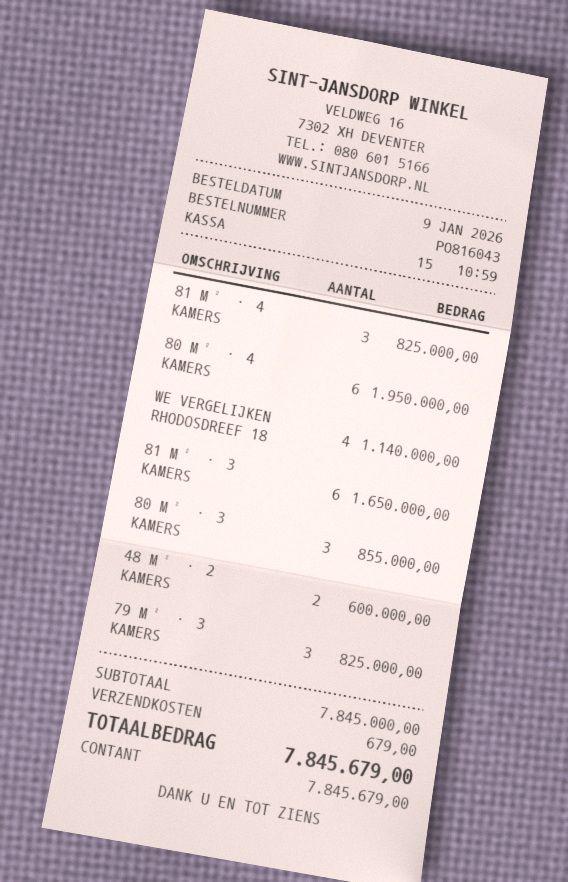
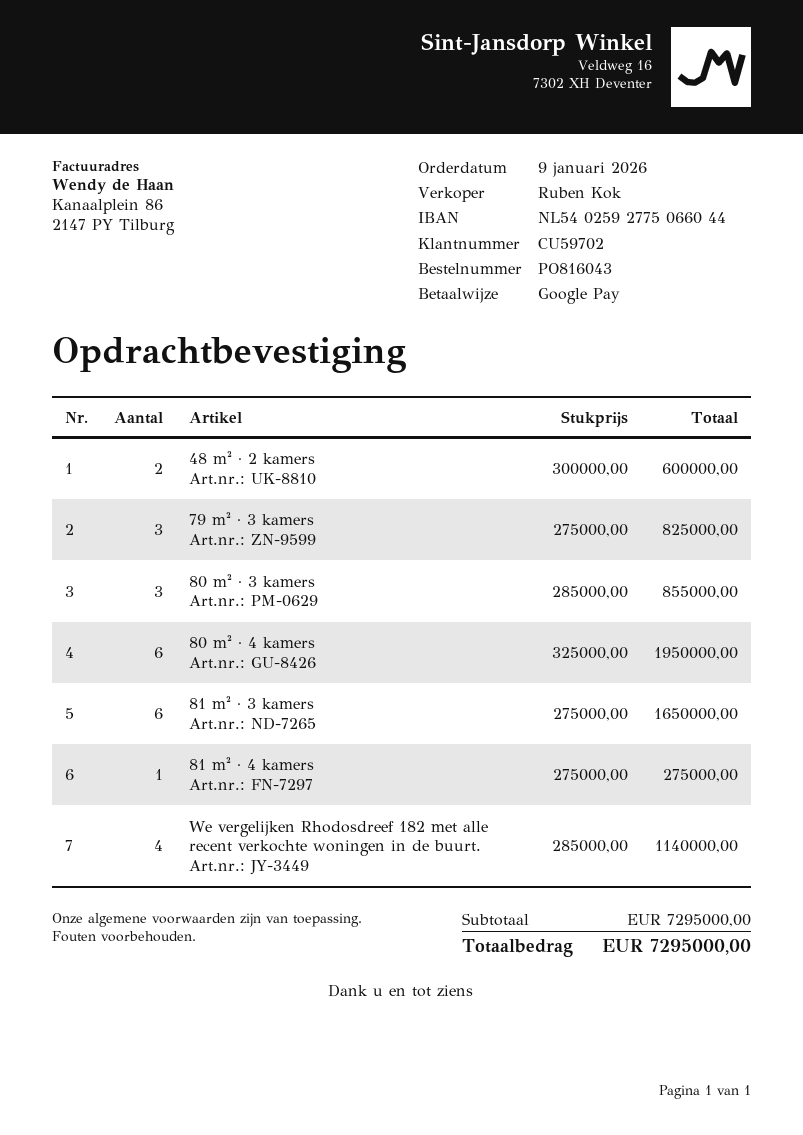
payment method: cash -> Google Pay
81 M² · 4 KAMERS: 3 for 825000.00 -> 1 for 275000.00
subtotal: 7845000.00 -> 7295000.00
shipping: 679.00 -> none
total: 7845679.00 -> 7295000.00

